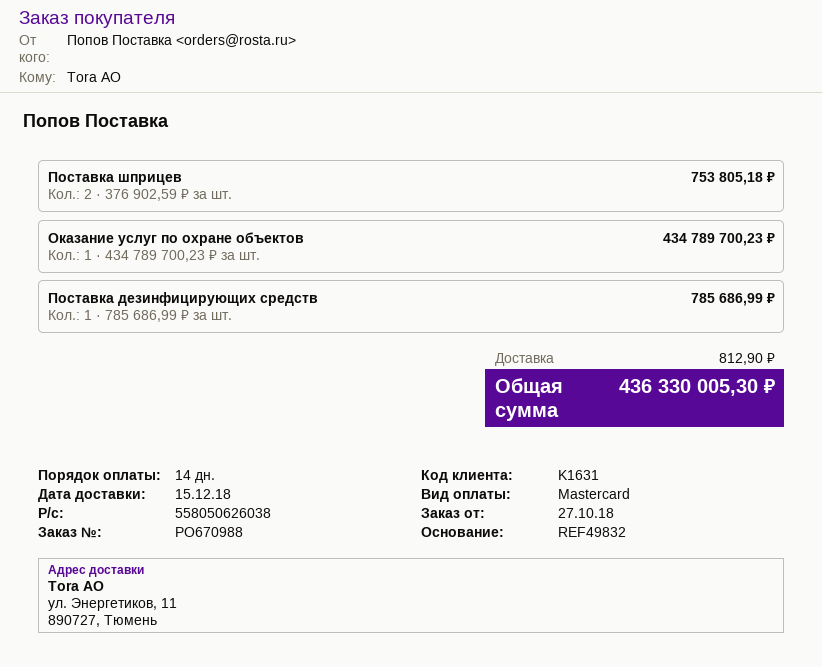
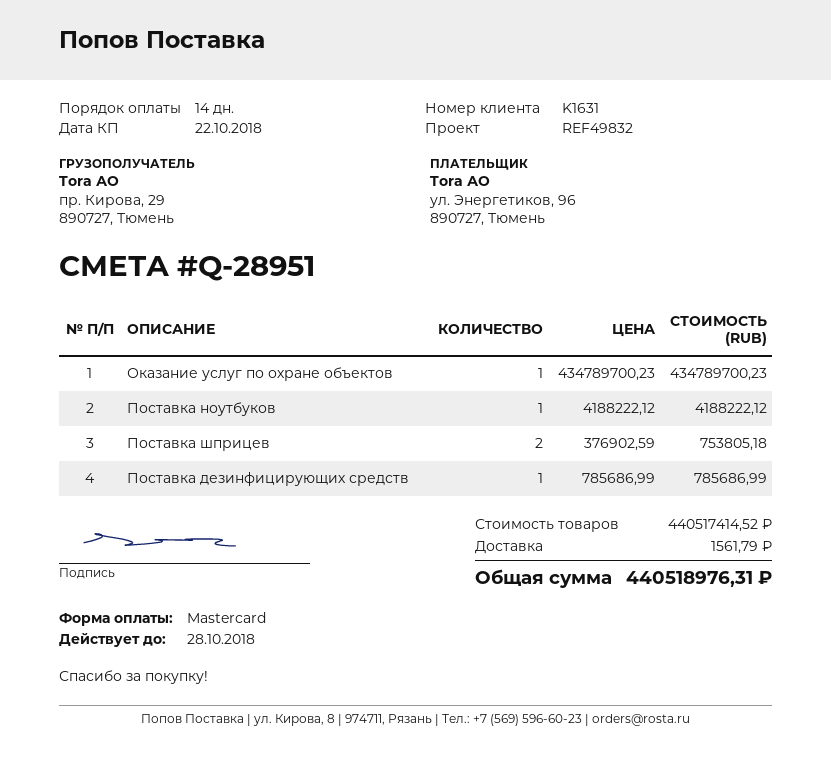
ship to: ул. Энергетиков, 11, 890727, Тюмень -> пр. Кирова, 29, 890727, Тюмень
Поставка ноутбуков: none -> 1 x 4188222.12 = 4188222.12
shipping: 812.90 -> 1561.79
total: 436330005.30 -> 440518976.31

